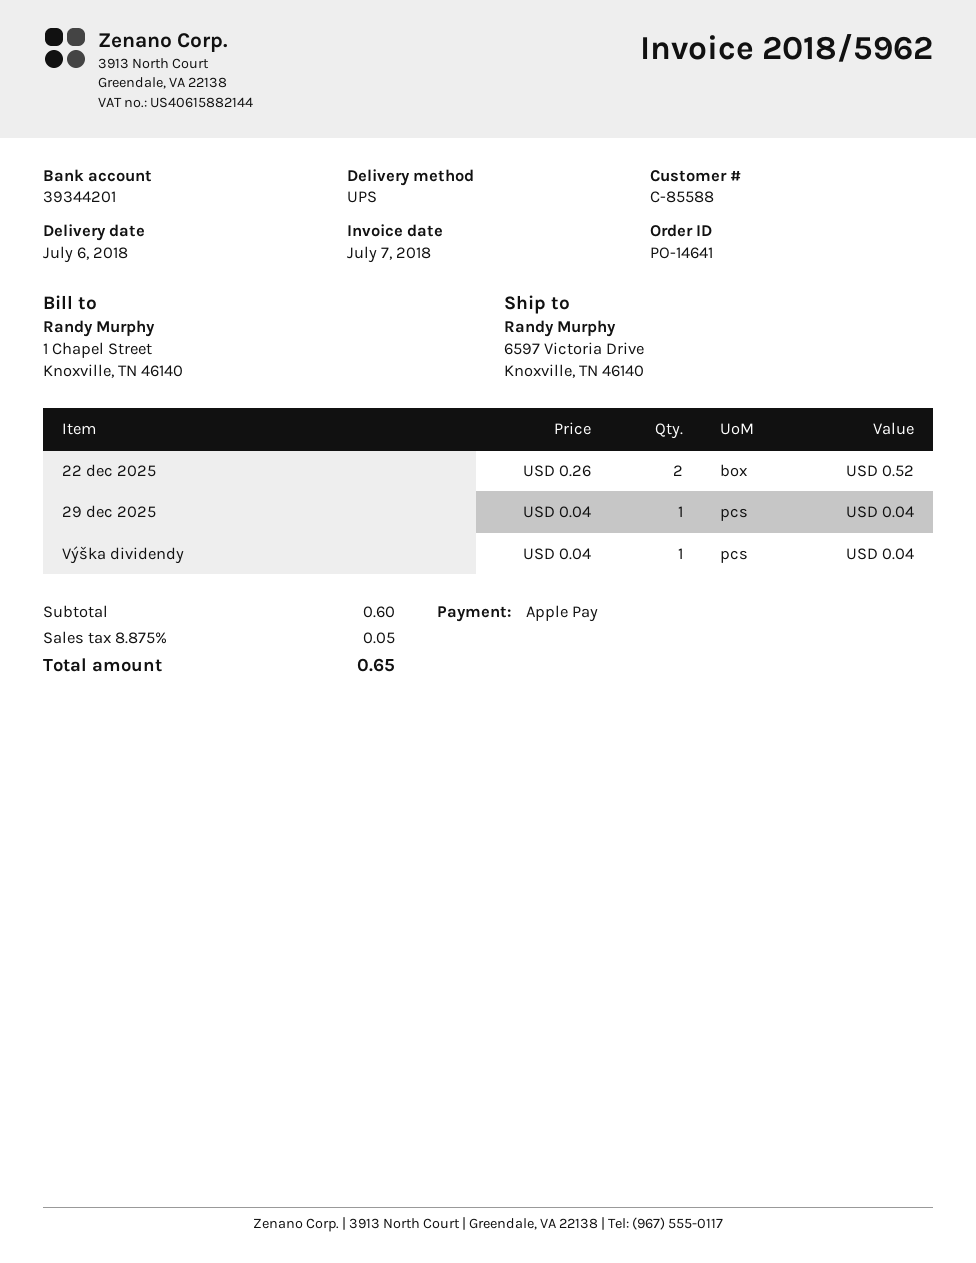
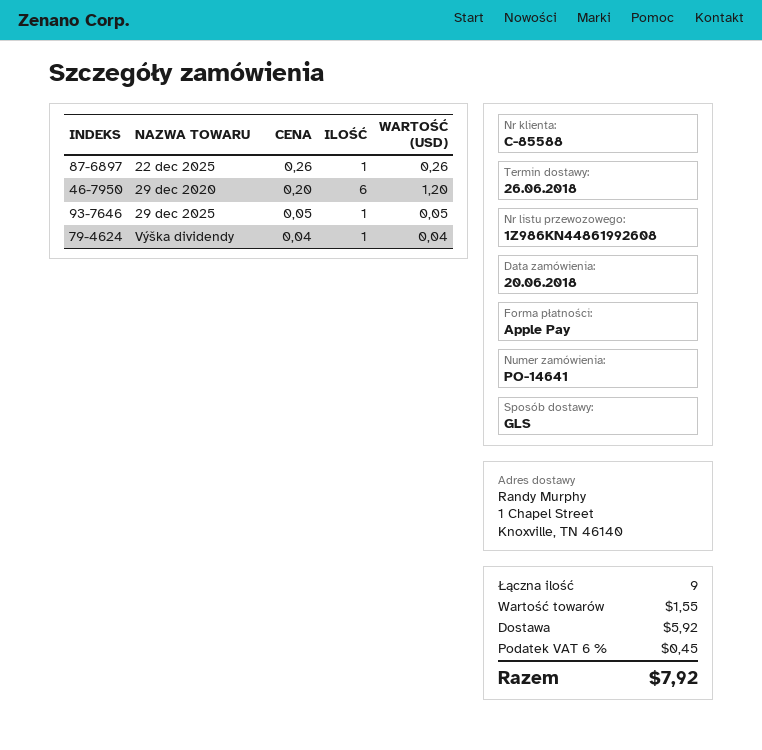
delivery date: 2018-07-06 -> 2018-06-26
shipping method: UPS -> GLS
ship to: 6597 Victoria Drive, Knoxville, TN 46140 -> 1 Chapel Street, Knoxville, TN 46140
22 dec 2025: 2 x 0.26 = 0.52 -> 1 x 0.26 = 0.26
29 dec 2025: 1 x 0.04 = 0.04 -> 1 x 0.05 = 0.05
29 dec 2020: none -> 6 x 0.20 = 1.20
subtotal: 0.60 -> 1.55
shipping: none -> 5.92
tax: 8.875% = 0.05 -> 6% = 0.45
total: 0.65 -> 7.92

